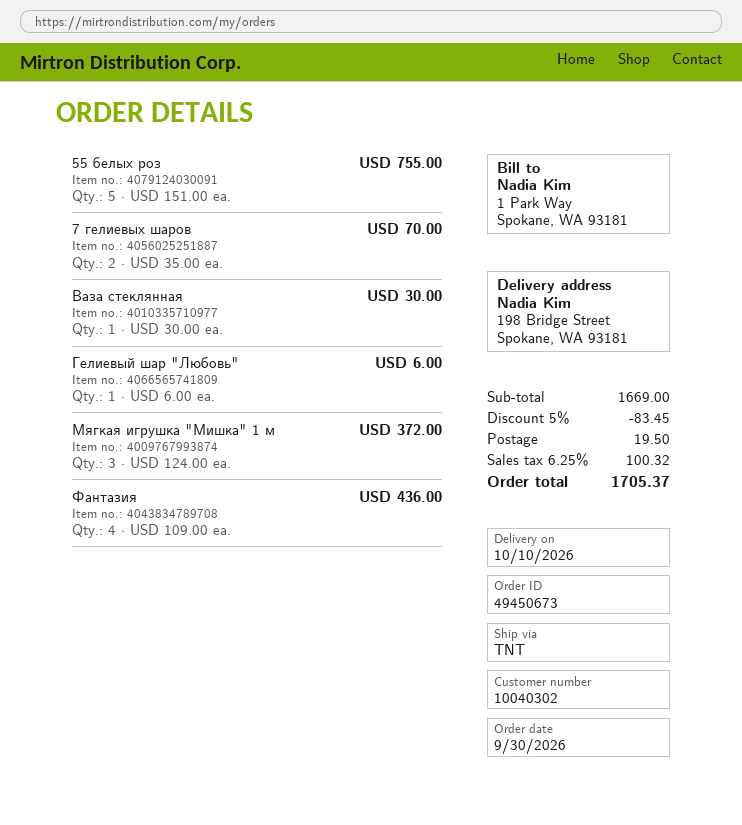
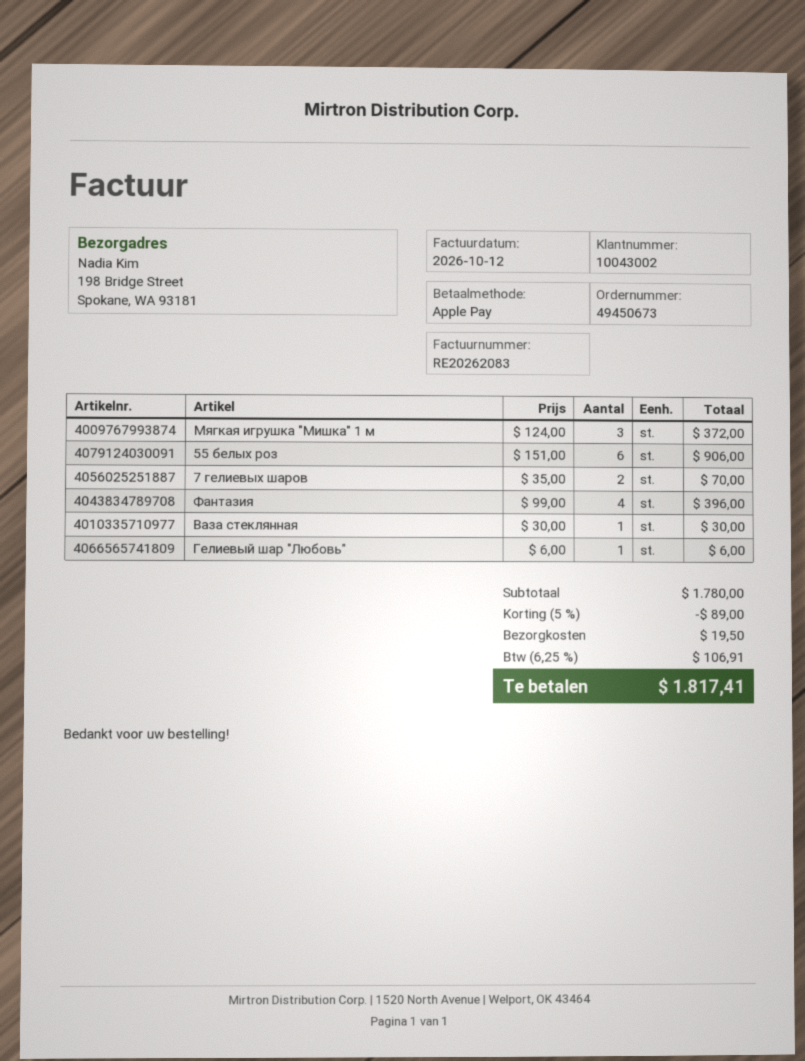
customer number: 10040302 -> 10043002
55 белых роз: 5 x 151.00 = 755.00 -> 6 x 151.00 = 906.00
Фантазия: 4 x 109.00 = 436.00 -> 4 x 99.00 = 396.00
subtotal: 1669.00 -> 1780.00
discount: 5% = 83.45 -> 5% = 89.00
tax: 6.25% = 100.32 -> 6.25% = 106.91
total: 1705.37 -> 1817.41

